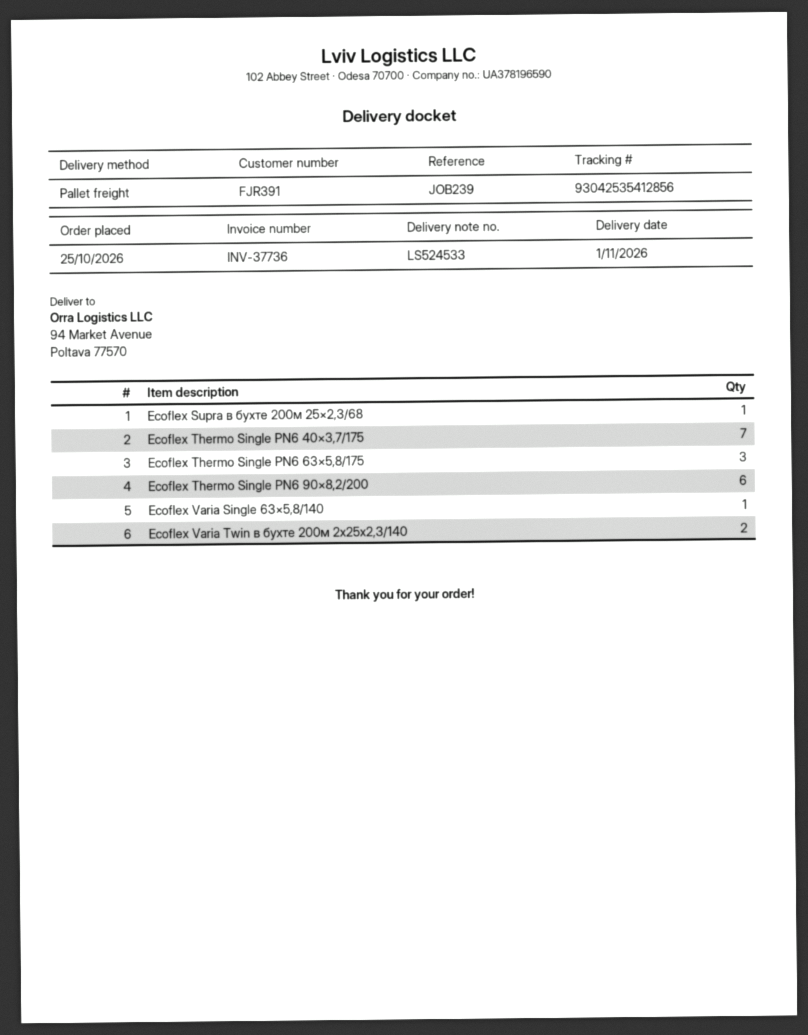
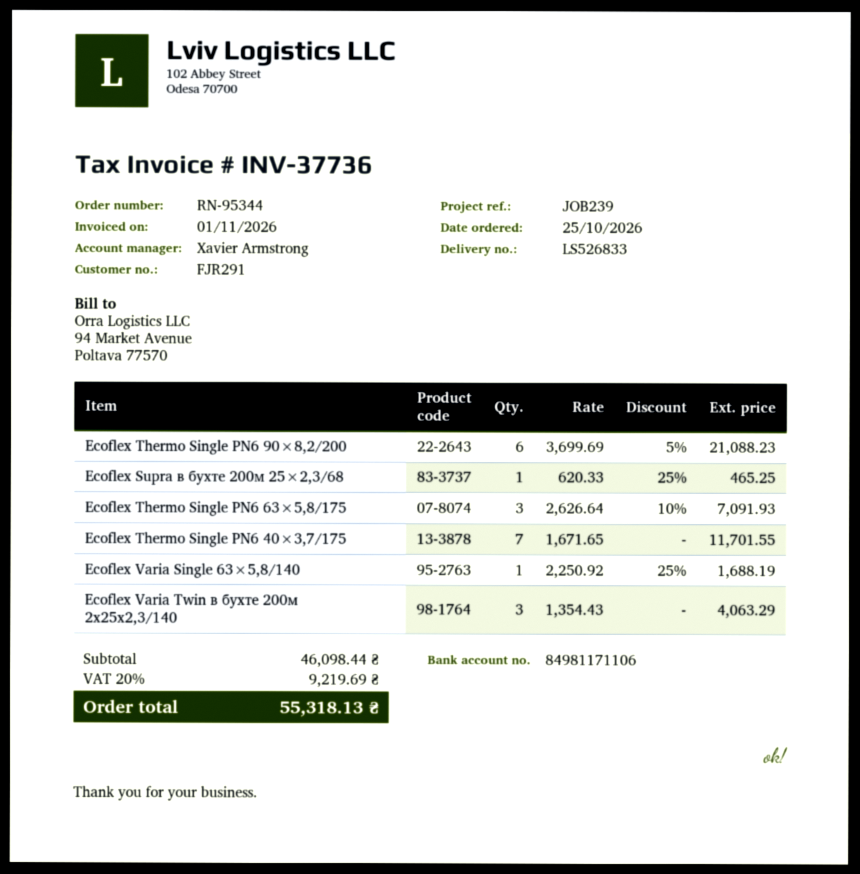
delivery note number: LS524533 -> LS526833
customer number: FJR391 -> FJR291
Ecoflex Varia Twin в бухте 200м 2x25x2,3/140: 2 -> 3

